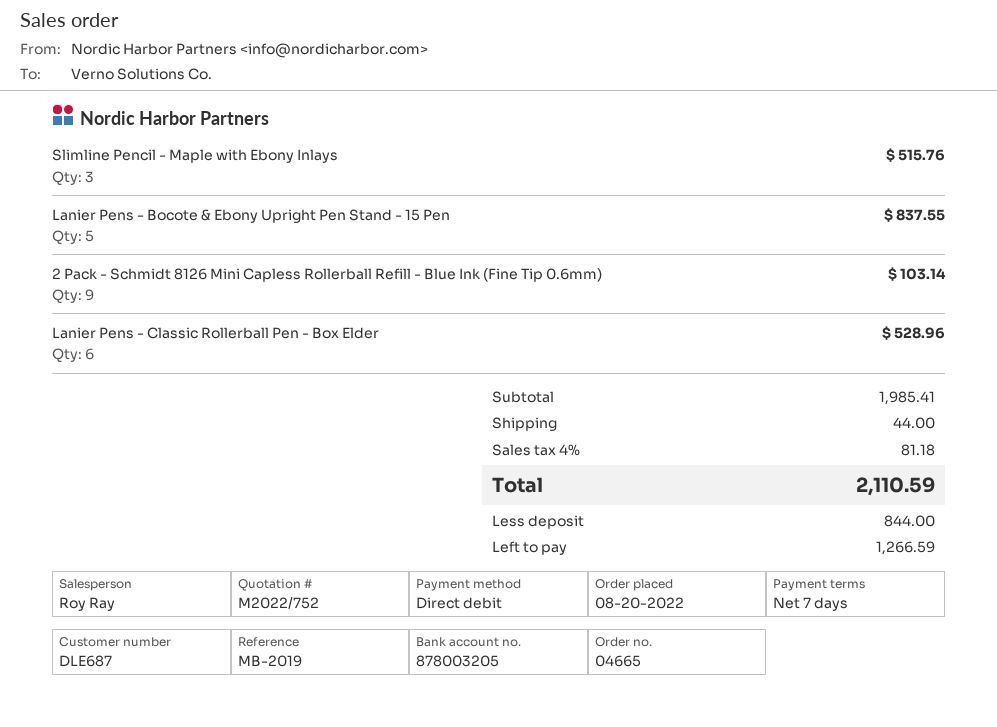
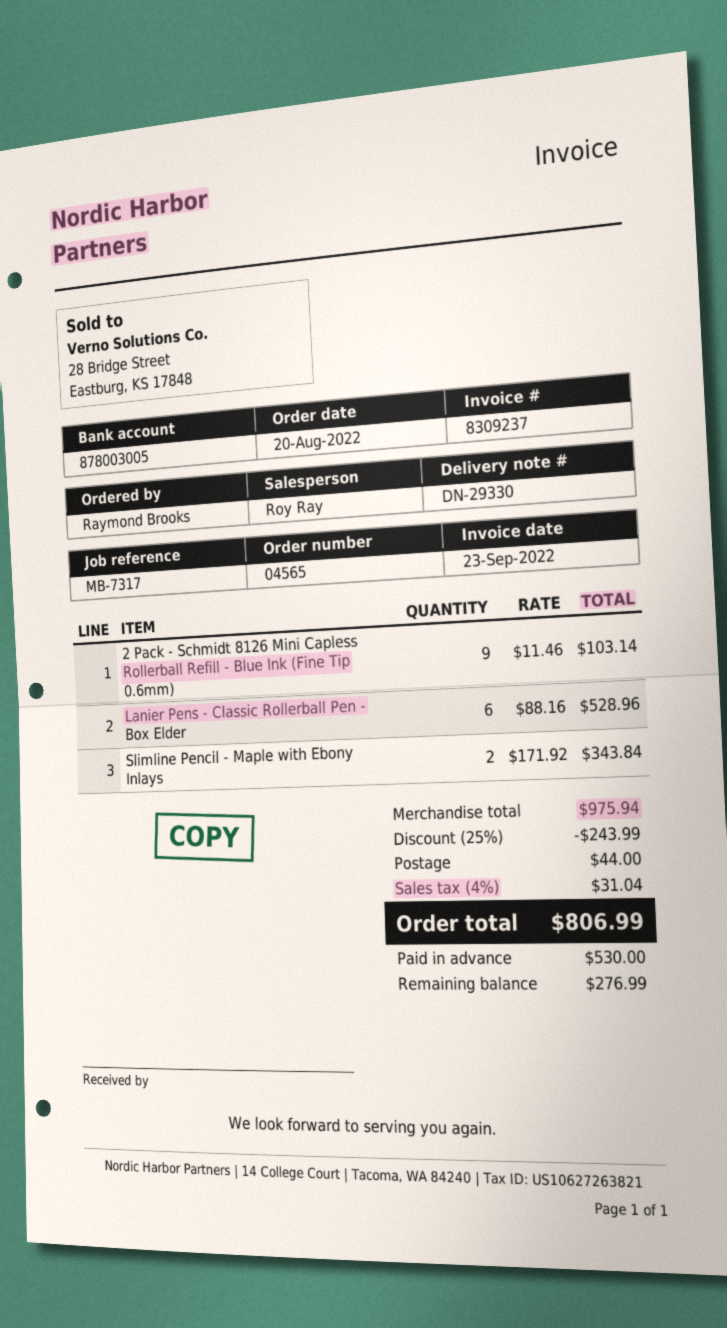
order number: 04665 -> 04565
reference: MB-2019 -> MB-7317
bank account: 878003205 -> 878003005
Slimline Pencil - Maple with Ebony Inlays: 3 for 515.76 -> 2 for 343.84
Lanier Pens - Bocote & Ebony Upright Pen Stand - 15 Pen: 5 for 837.55 -> none
subtotal: 1985.41 -> 975.94
discount: none -> 25% = 243.99
tax: 4% = 81.18 -> 4% = 31.04
total: 2110.59 -> 806.99
deposit: 844.00 -> 530.00
balance: 1266.59 -> 276.99

